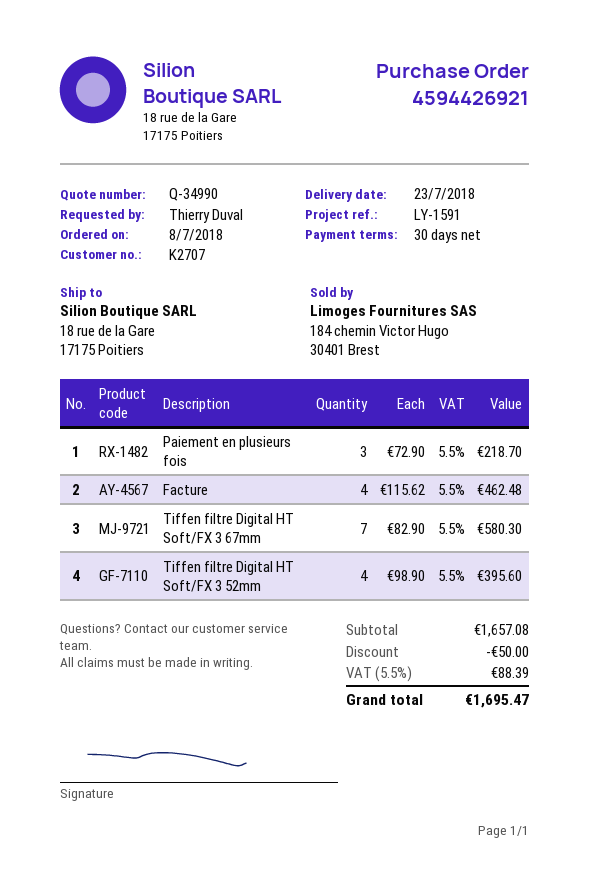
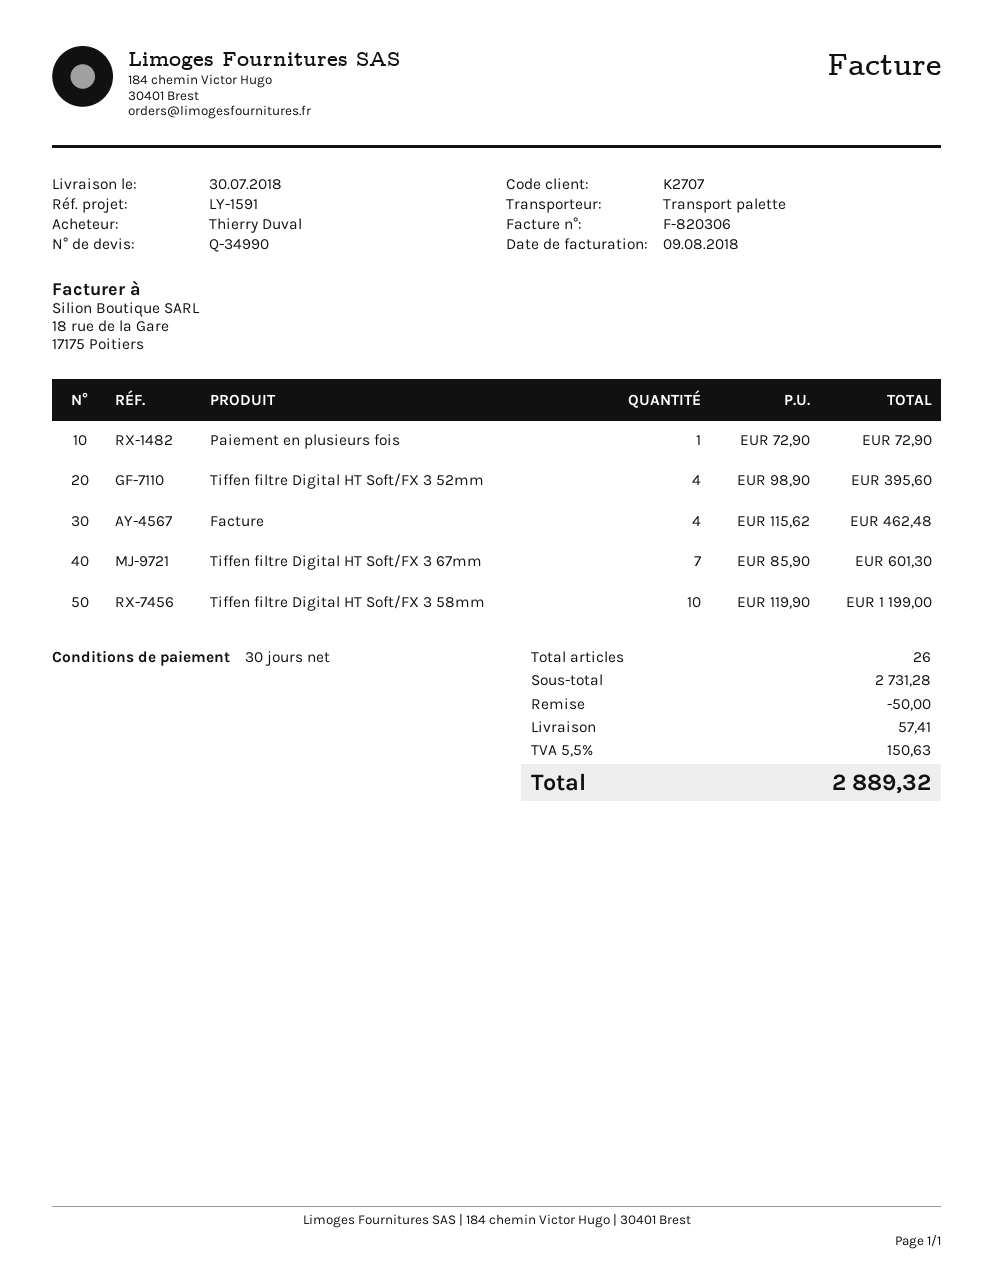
delivery date: 2018-07-23 -> 2018-07-30
Paiement en plusieurs fois: 3 x 72.90 = 218.70 -> 1 x 72.90 = 72.90
Tiffen filtre Digital HT Soft/FX 3 67mm: 7 x 82.90 = 580.30 -> 7 x 85.90 = 601.30
Tiffen filtre Digital HT Soft/FX 3 58mm: none -> 10 x 119.90 = 1199.00
subtotal: 1657.08 -> 2731.28
shipping: none -> 57.41
tax: 5.5% = 88.39 -> 5.5% = 150.63
total: 1695.47 -> 2889.32

